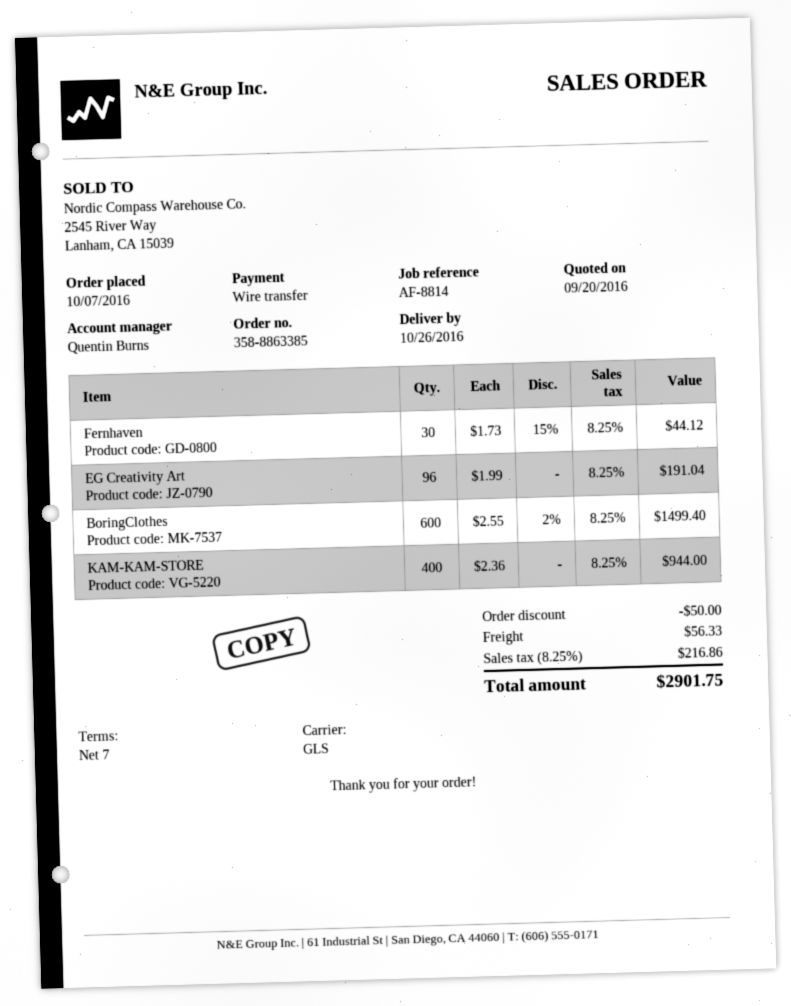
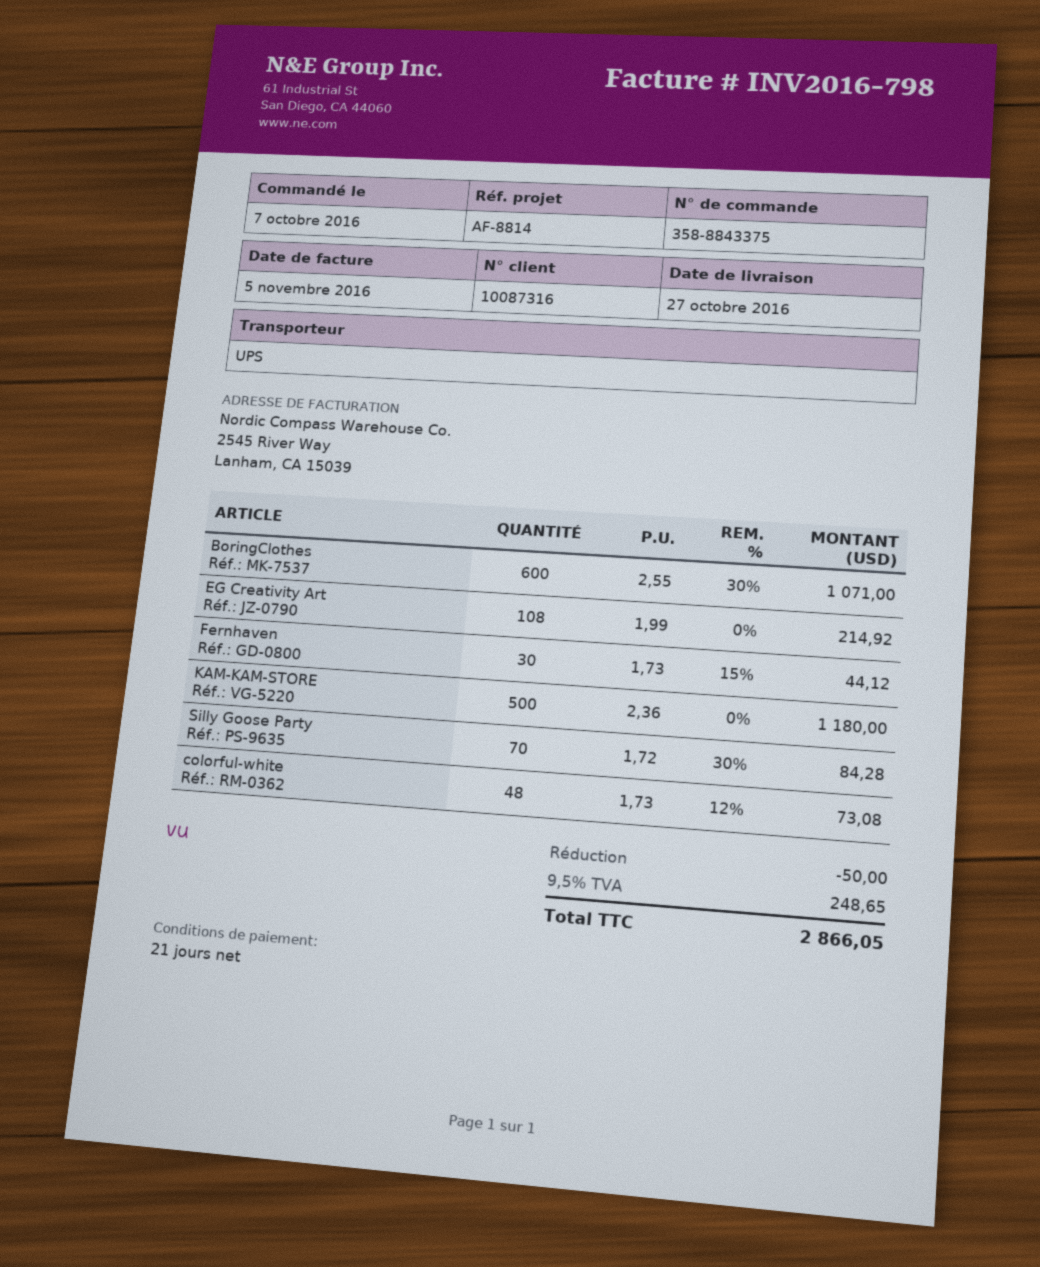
order number: 358-8863385 -> 358-8843375
delivery date: 2016-10-26 -> 2016-10-27
payment terms: 7 days -> 21 days
shipping method: GLS -> UPS
EG Creativity Art: 96 x 1.99 = 191.04 -> 108 x 1.99 = 214.92
BoringClothes: 600 x 2.55 - 2% = 1499.40 -> 600 x 2.55 - 30% = 1071.00
KAM-KAM-STORE: 400 x 2.36 = 944.00 -> 500 x 2.36 = 1180.00
Silly Goose Party: none -> 70 x 1.72 - 30% = 84.28
colorful-white: none -> 48 x 1.73 - 12% = 73.08
shipping: 56.33 -> none
tax: 8.25% = 216.86 -> 9.5% = 248.65
total: 2901.75 -> 2866.05

